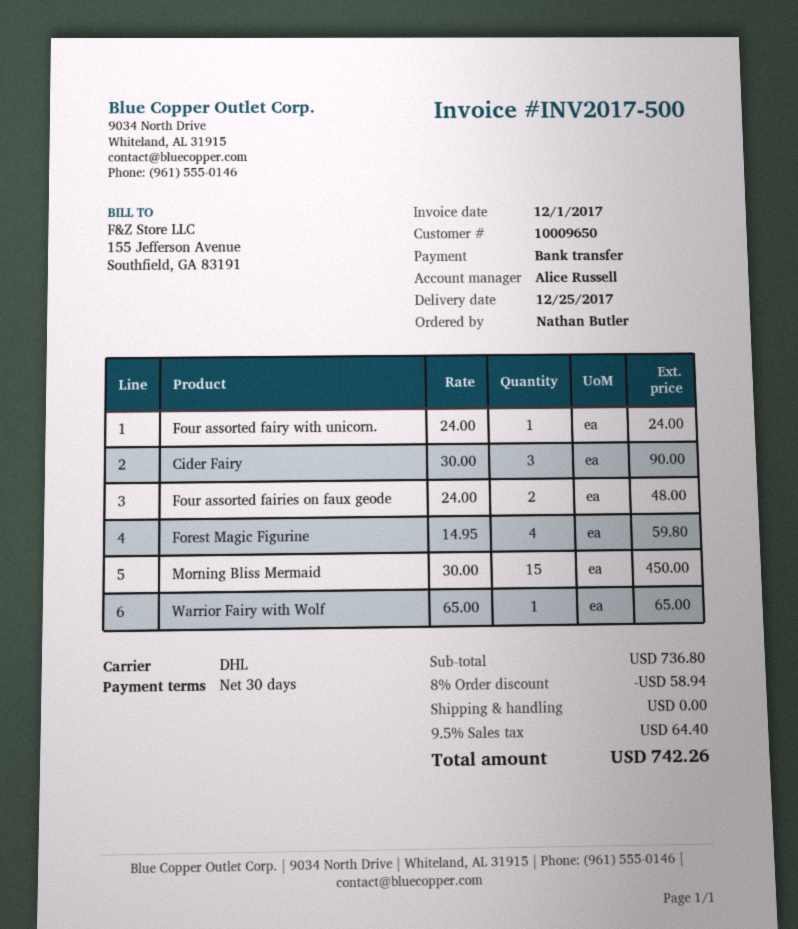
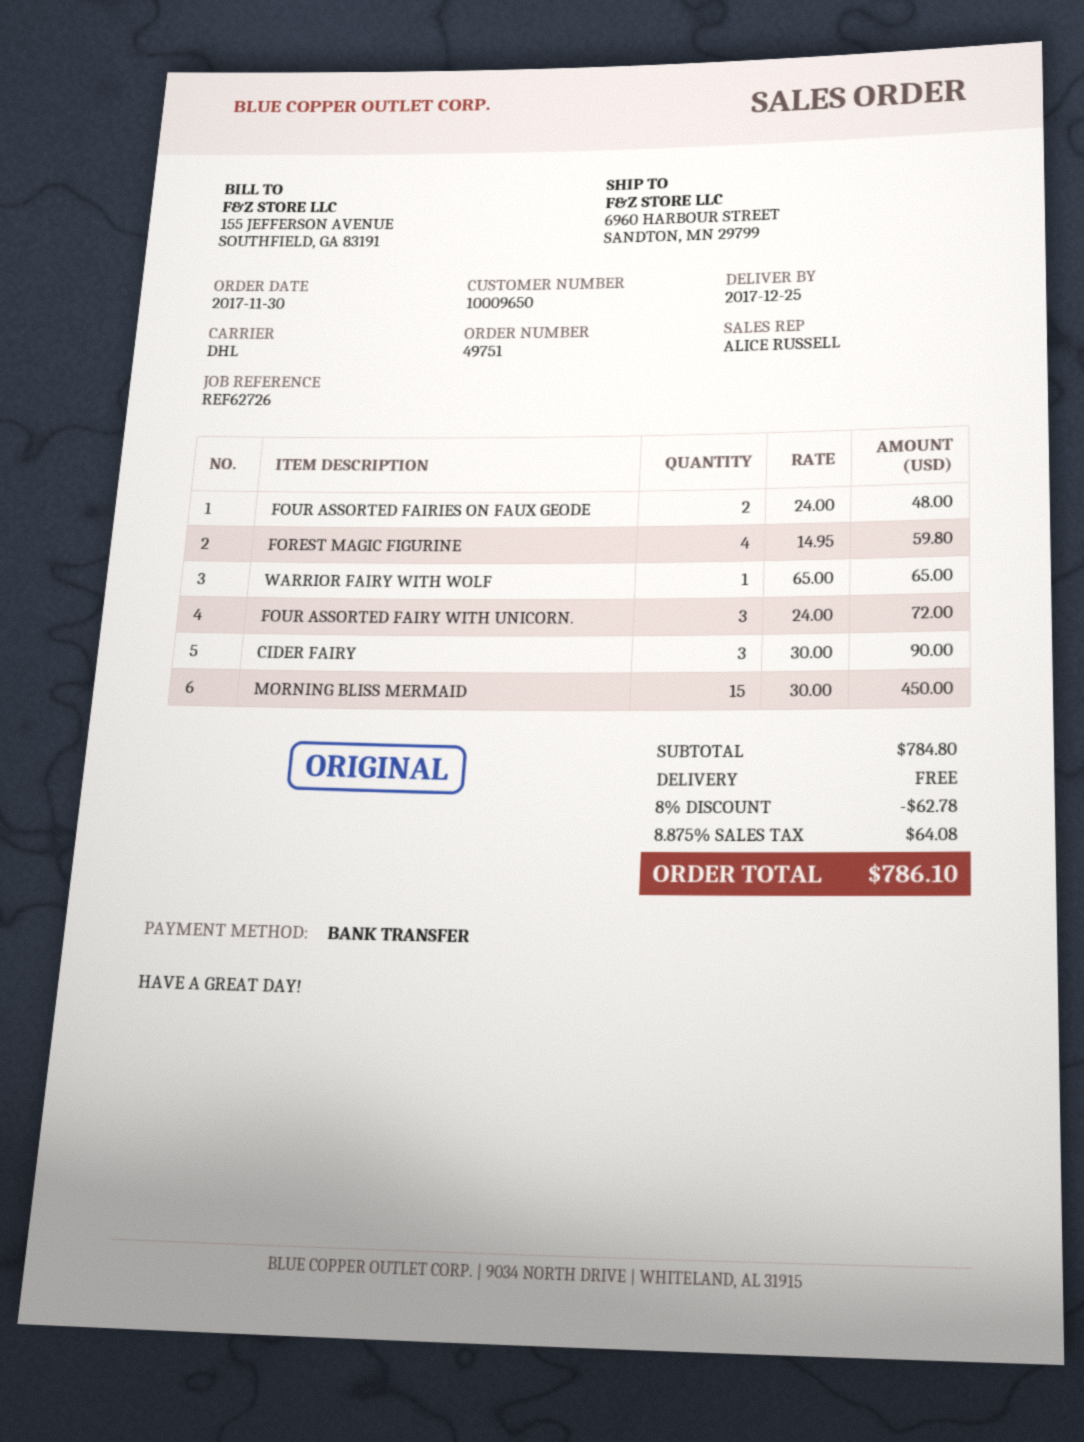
Four assorted fairy with unicorn.: 1 x 24.00 = 24.00 -> 3 x 24.00 = 72.00
subtotal: 736.80 -> 784.80
discount: 8% = 58.94 -> 8% = 62.78
tax: 9.5% = 64.40 -> 8.875% = 64.08
total: 742.26 -> 786.10

